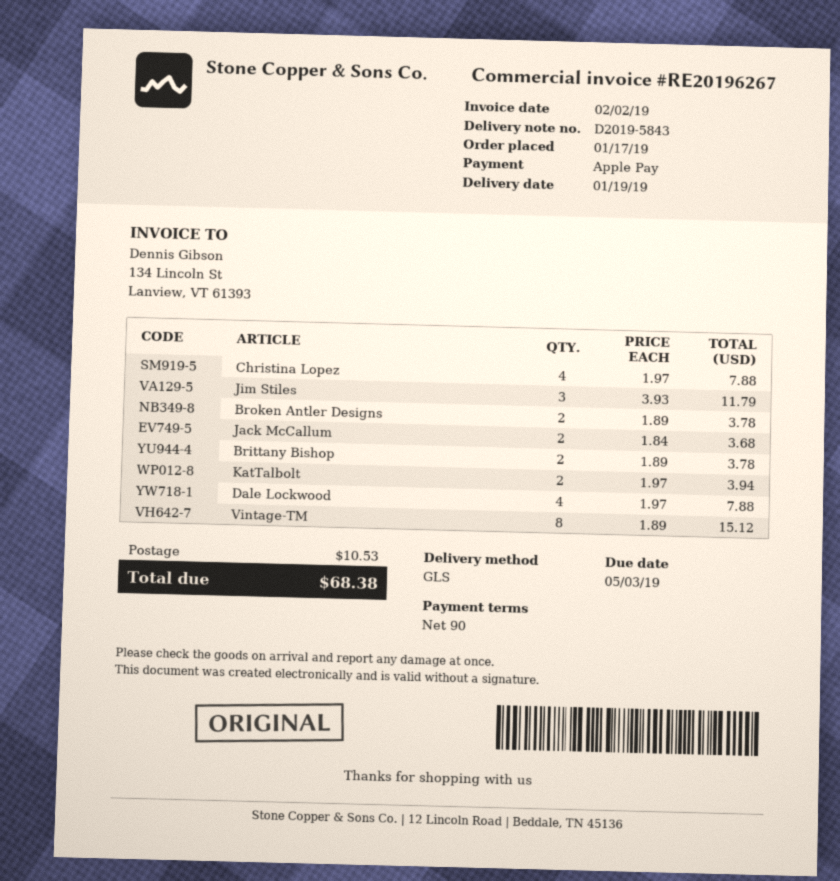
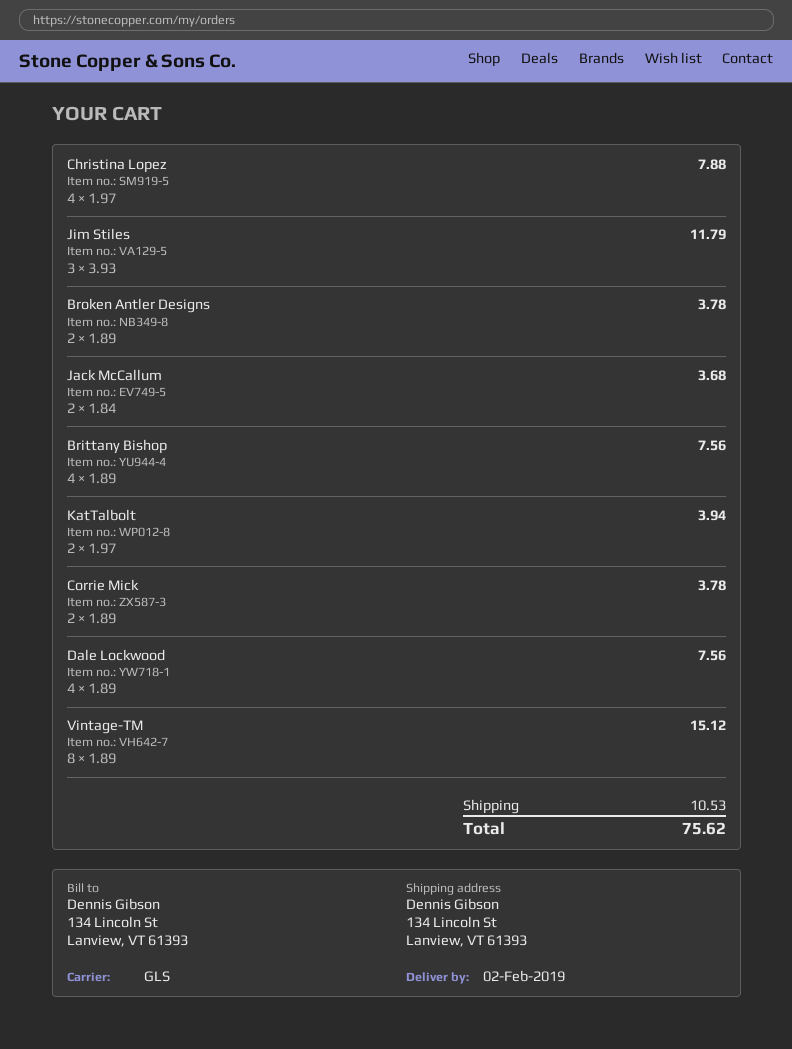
delivery date: 2019-01-19 -> 2019-02-02
Brittany Bishop: 2 x 1.89 = 3.78 -> 4 x 1.89 = 7.56
Dale Lockwood: 4 x 1.97 = 7.88 -> 4 x 1.89 = 7.56
Corrie Mick: none -> 2 x 1.89 = 3.78
total: 68.38 -> 75.62

